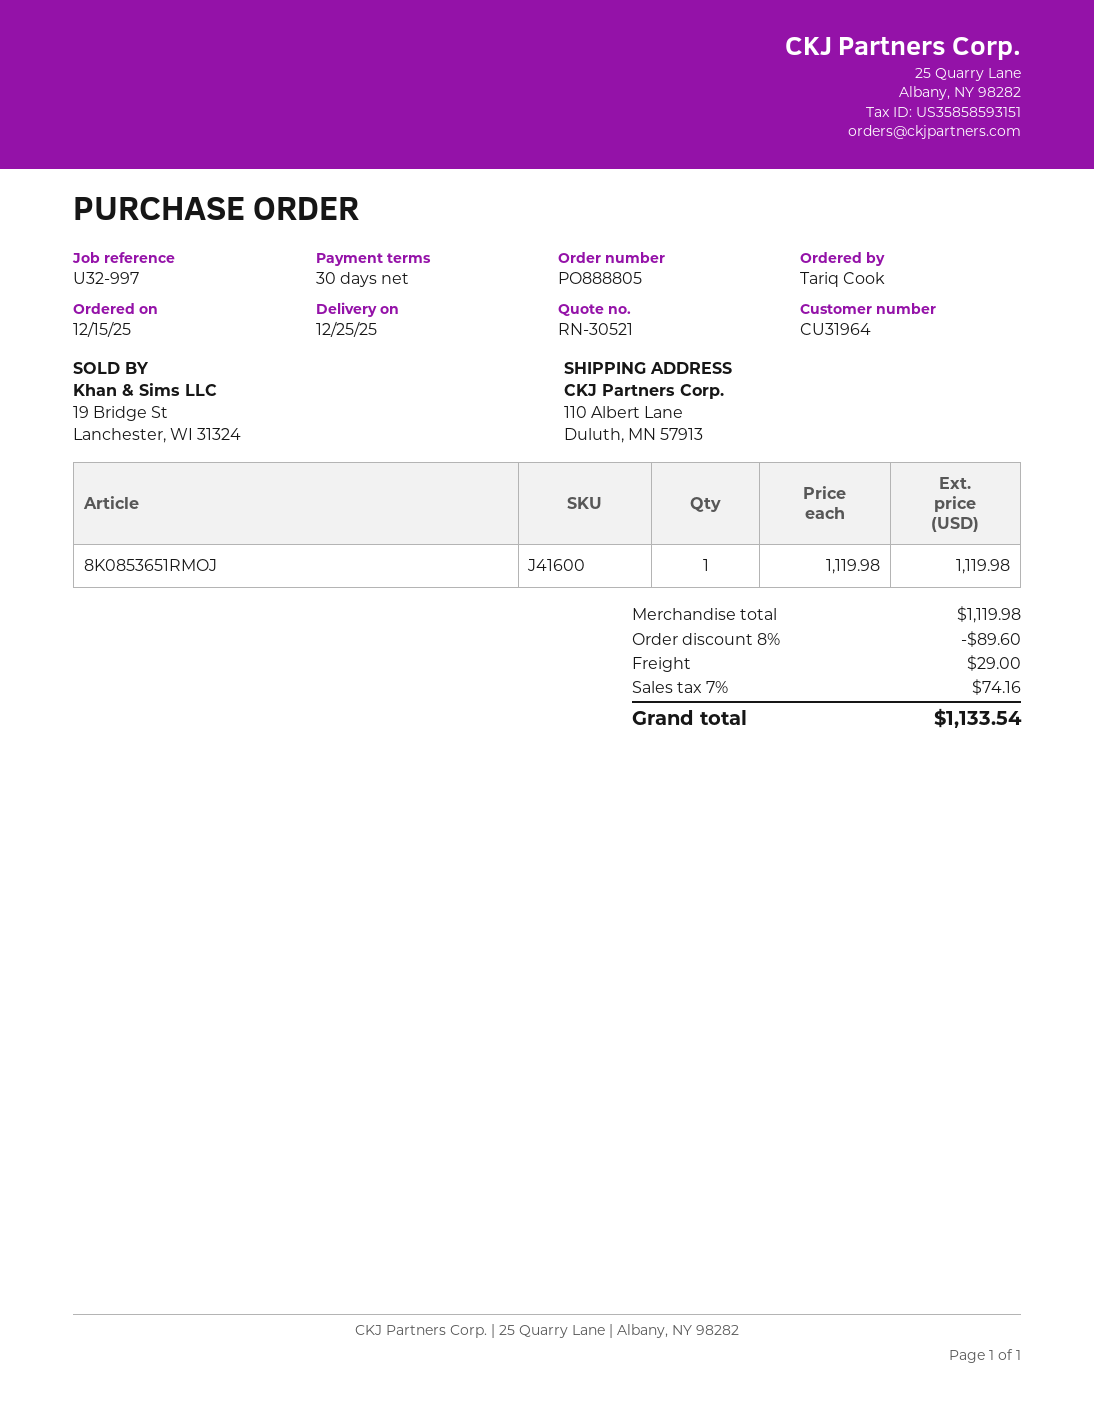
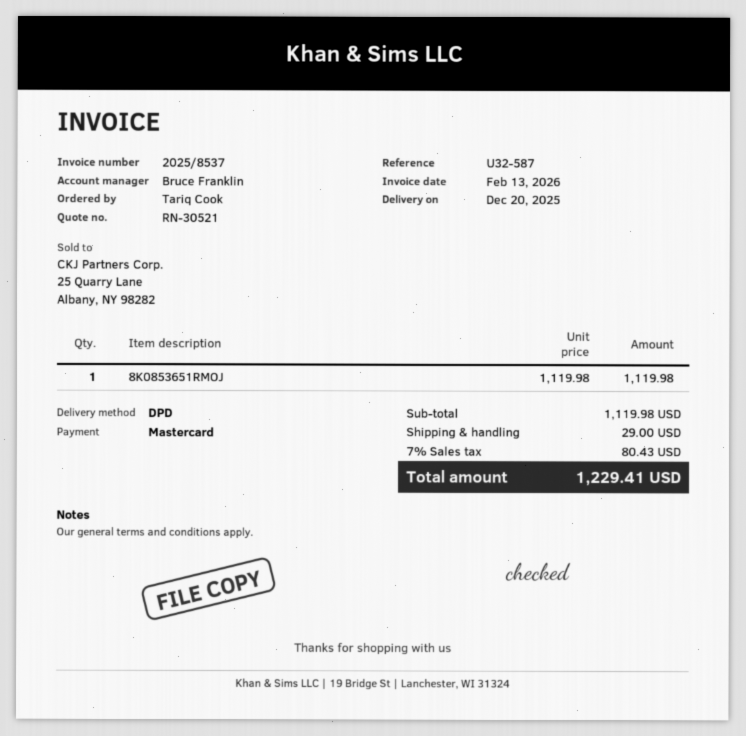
delivery date: 2025-12-25 -> 2025-12-20
reference: U32-997 -> U32-587
discount: 8% = 89.60 -> none
tax: 7% = 74.16 -> 7% = 80.43
total: 1133.54 -> 1229.41

